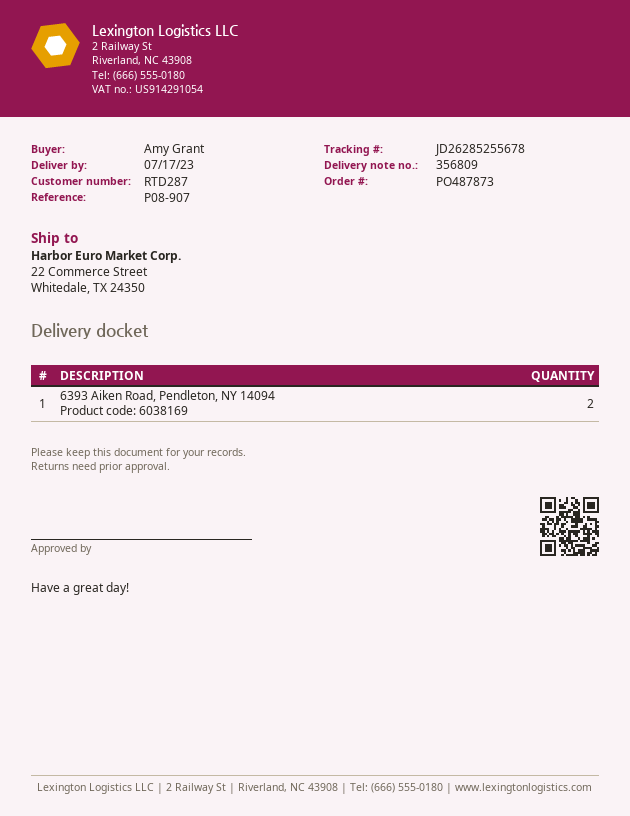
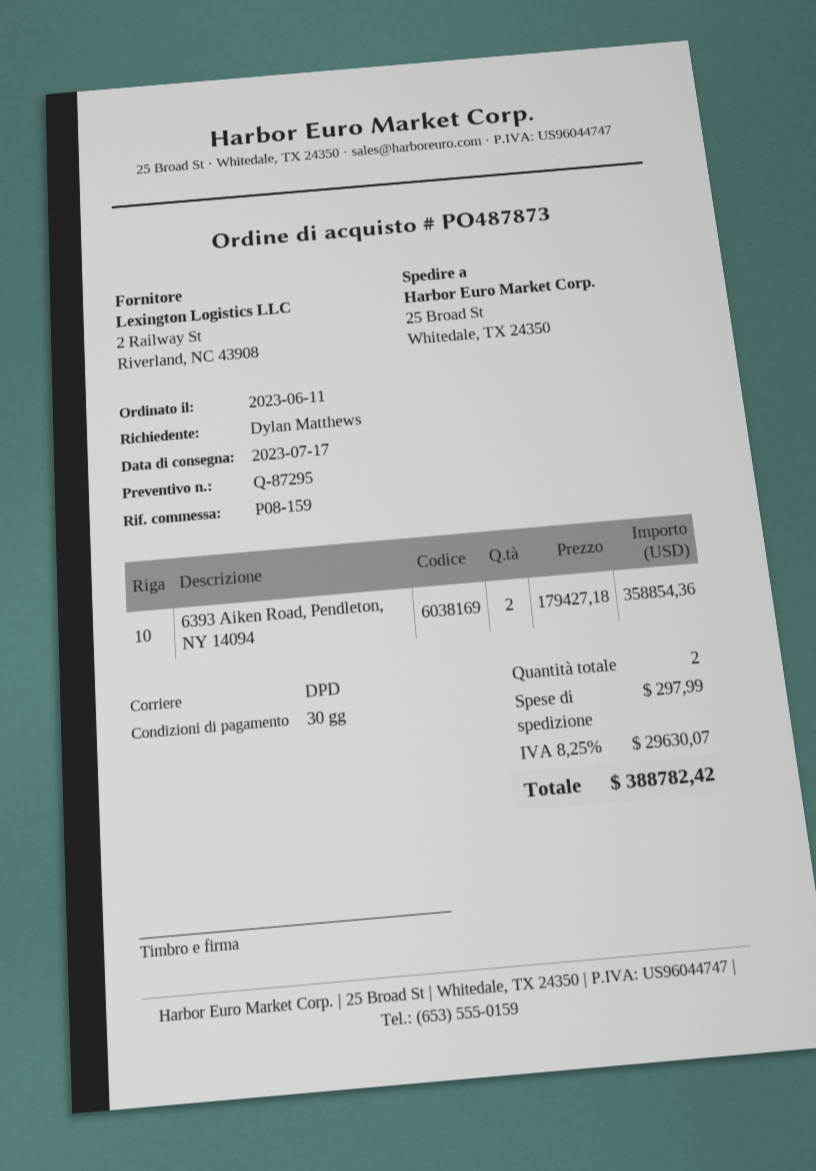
reference: P08-907 -> P08-159
ordered by: Amy Grant -> Dylan Matthews
ship to: 22 Commerce Street, Whitedale, TX 24350 -> 25 Broad St, Whitedale, TX 24350

